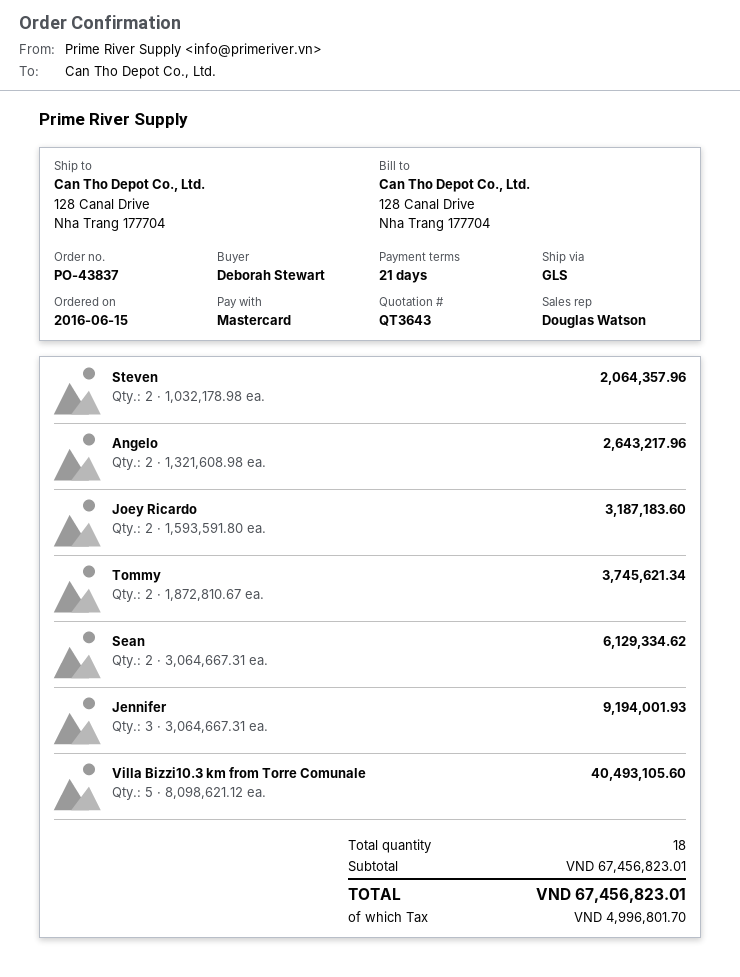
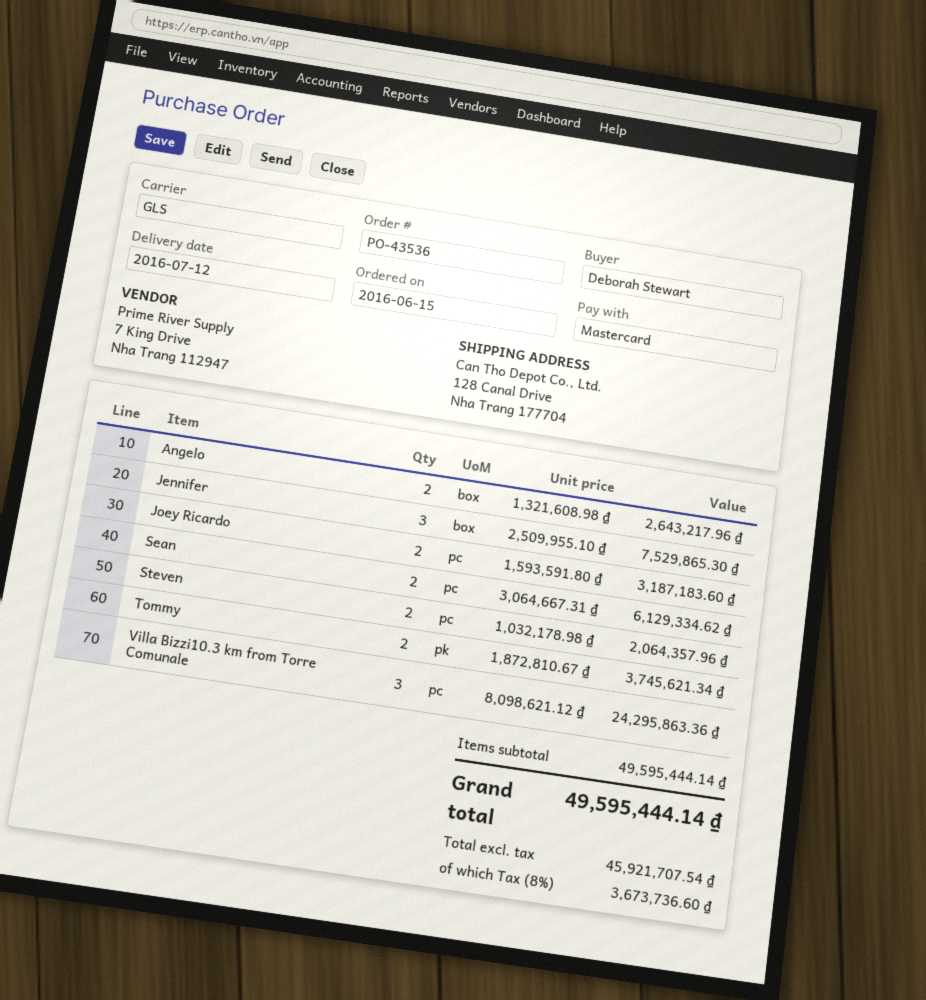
order number: PO-43837 -> PO-43536
Jennifer: 3 x 3064667.31 = 9194001.93 -> 3 x 2509955.10 = 7529865.30
Villa Bizzi10.3 km from Torre Comunale: 5 x 8098621.12 = 40493105.60 -> 3 x 8098621.12 = 24295863.36
subtotal: 67456823.01 -> 49595444.14
tax: 4996801.70 -> 3673736.60
total: 67456823.01 -> 49595444.14

